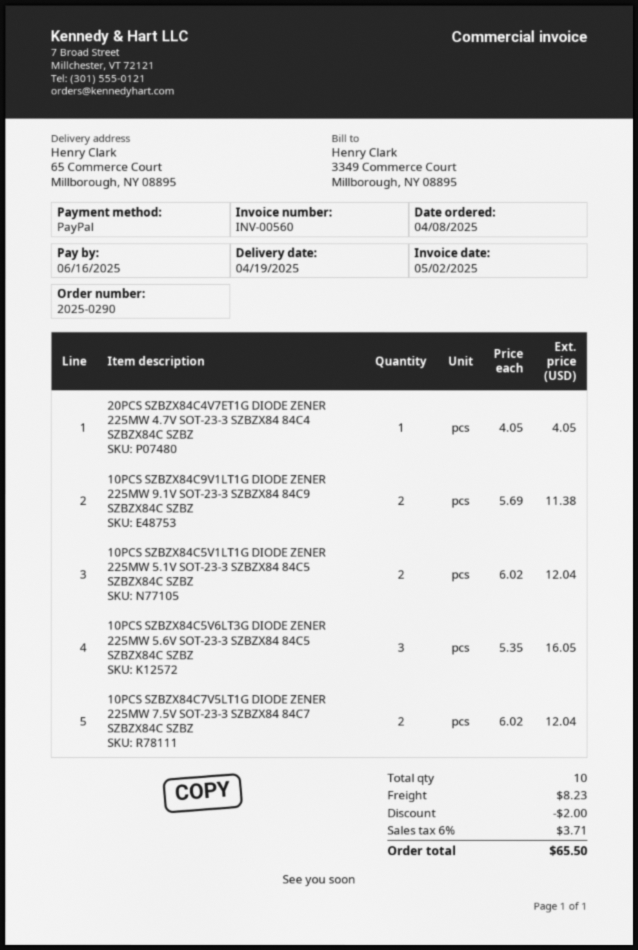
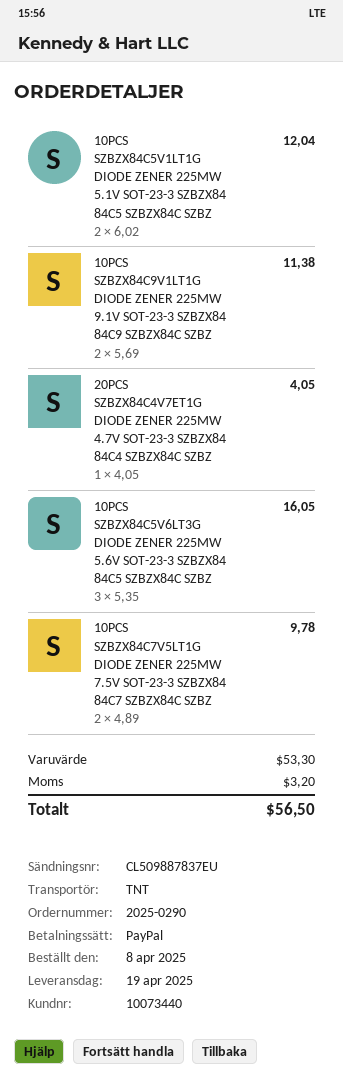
10PCS SZBZX84C7V5LT1G DIODE ZENER 225MW 7.5V SOT-23-3 SZBZX84 84C7 SZBZX84C SZBZ: 2 x 6.02 = 12.04 -> 2 x 4.89 = 9.78
discount: 2.00 -> none
shipping: 8.23 -> none
tax: 3.71 -> 3.20
total: 65.50 -> 56.50

